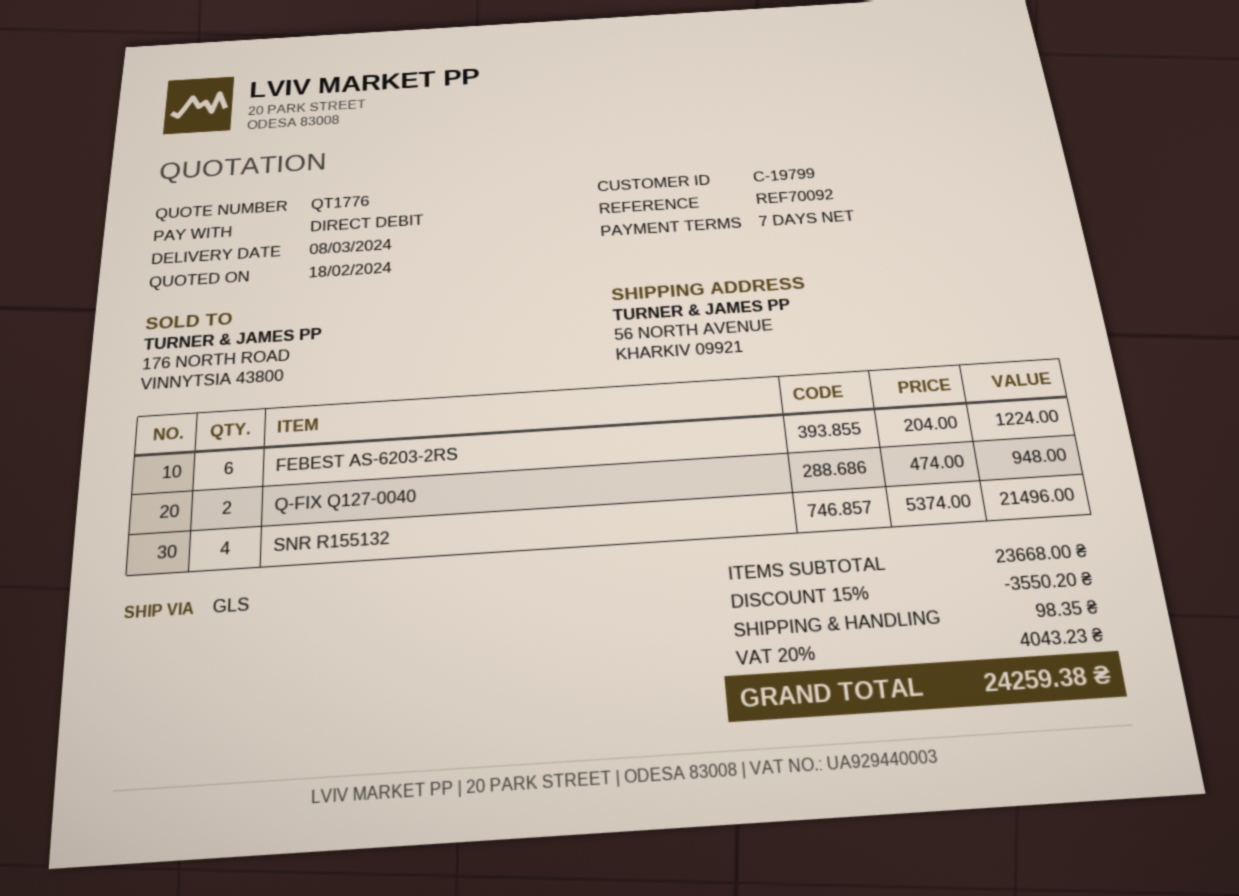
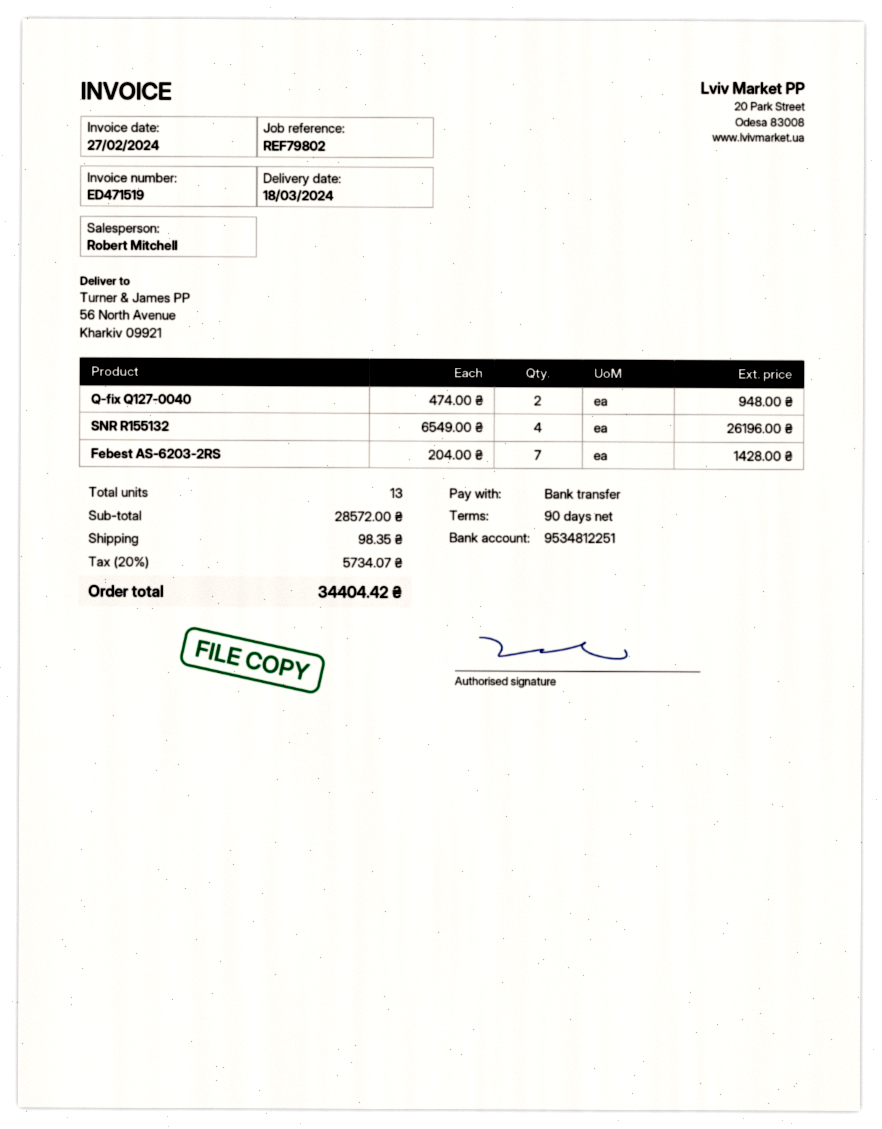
delivery date: 2024-03-08 -> 2024-03-18
payment terms: 7 days -> 90 days
reference: REF70092 -> REF79802
payment method: direct debit -> bank transfer
FEBEST AS-6203-2RS: 6 x 204.00 = 1224.00 -> 7 x 204.00 = 1428.00
SNR R155132: 4 x 5374.00 = 21496.00 -> 4 x 6549.00 = 26196.00
subtotal: 23668.00 -> 28572.00
discount: 15% = 3550.20 -> none
tax: 20% = 4043.23 -> 20% = 5734.07
total: 24259.38 -> 34404.42

